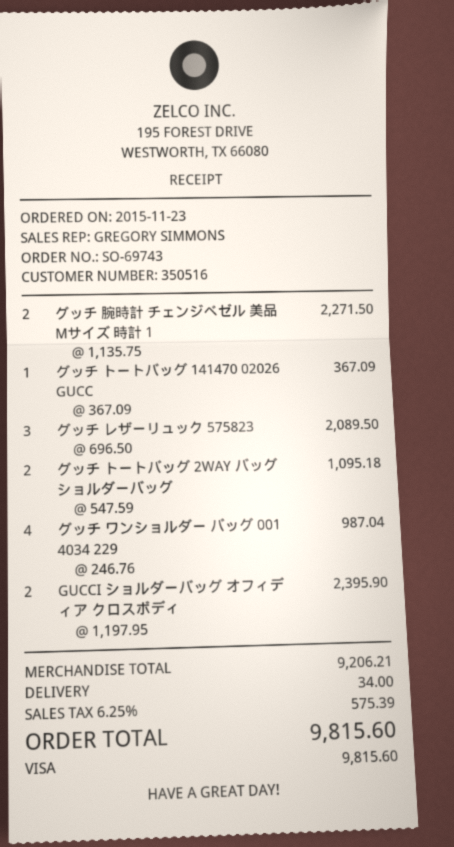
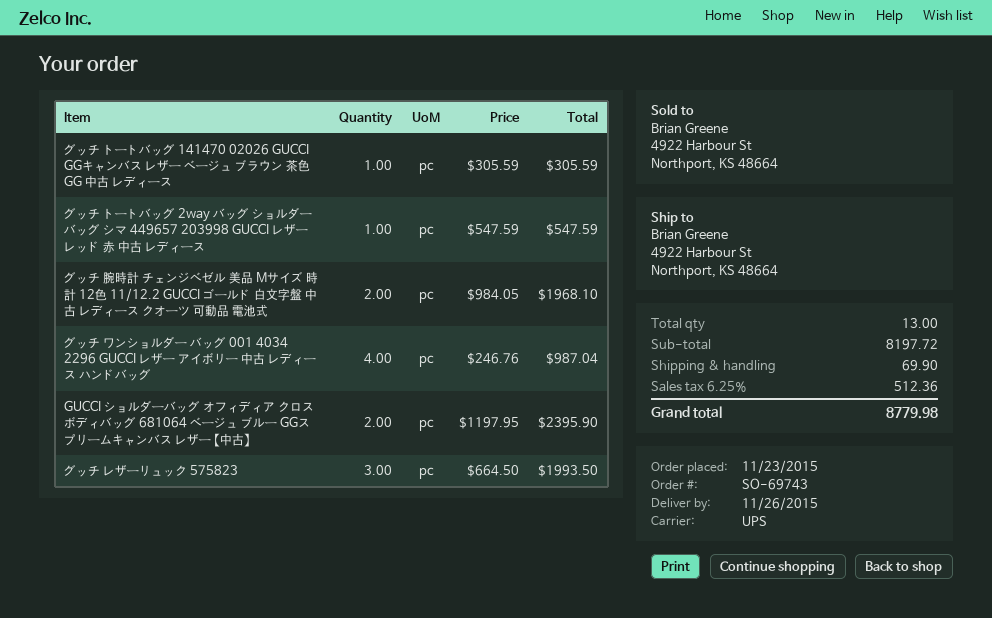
グッチ 腕時計 チェンジベゼル 美品 Mサイズ 時計 1: 2 x 1135.75 = 2271.50 -> 2 x 984.05 = 1968.10
グッチ トートバッグ 141470 02026 GUCC: 1 x 367.09 = 367.09 -> 1 x 305.59 = 305.59
グッチ レザーリュック 575823: 3 x 696.50 = 2089.50 -> 3 x 664.50 = 1993.50
グッチ トートバッグ 2WAY バッグ ショルダーバッグ: 2 x 547.59 = 1095.18 -> 1 x 547.59 = 547.59
subtotal: 9206.21 -> 8197.72
shipping: 34.00 -> 69.90
tax: 6.25% = 575.39 -> 6.25% = 512.36
total: 9815.60 -> 8779.98

